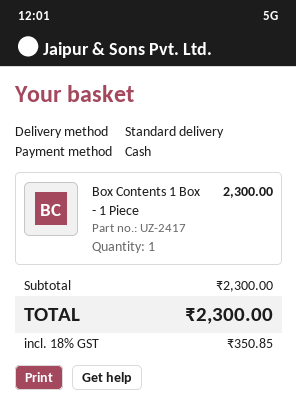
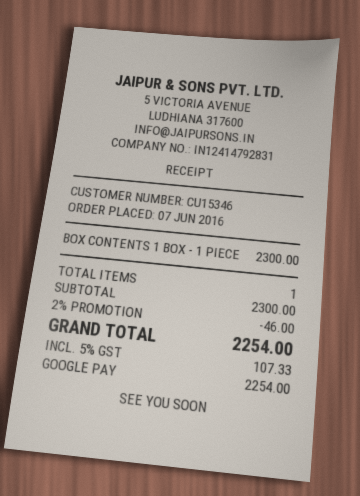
payment method: cash -> Google Pay
discount: none -> 2% = 46.00
tax: 18% = 350.85 -> 5% = 107.33
total: 2300.00 -> 2254.00

